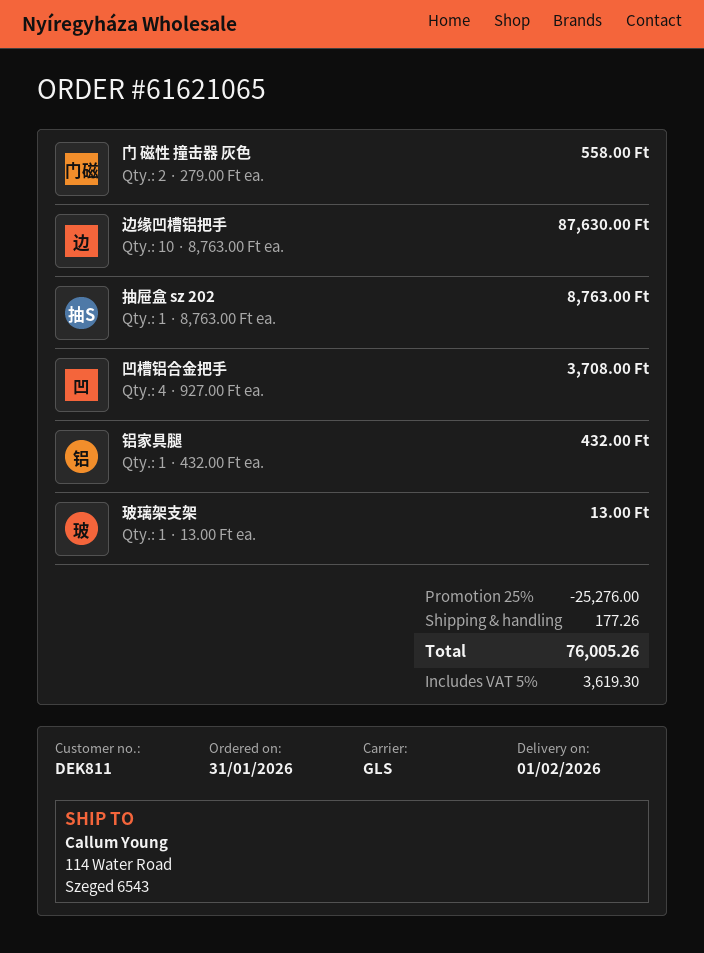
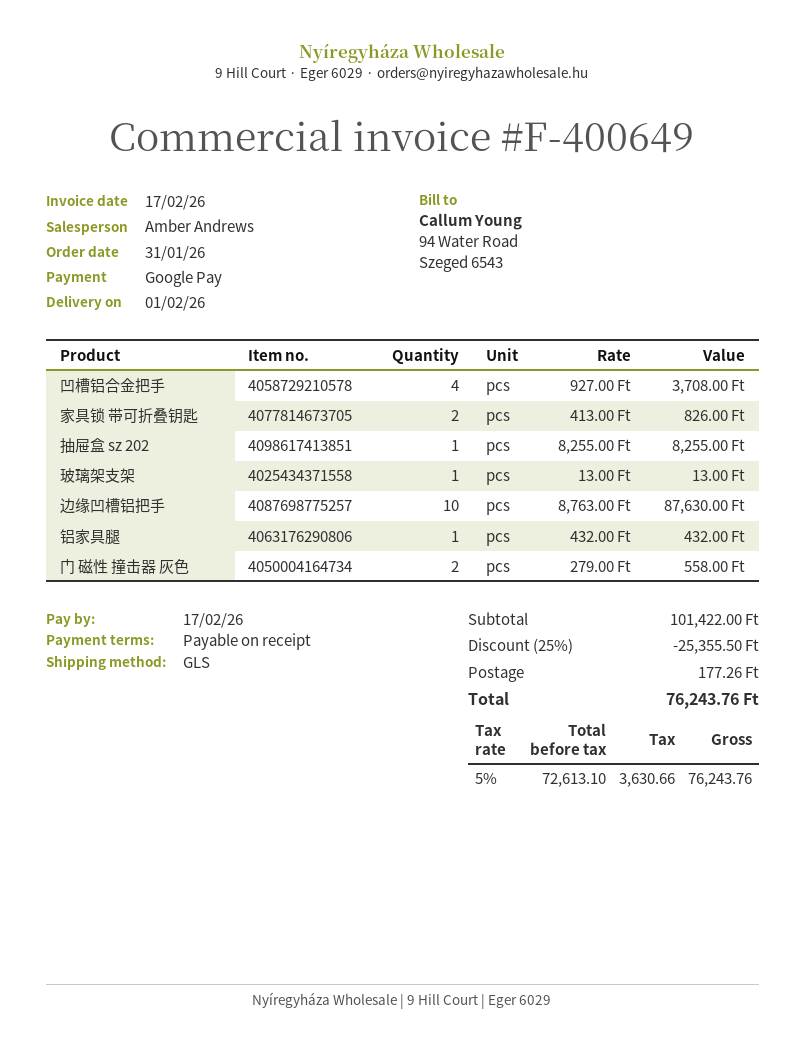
抽屉盒 sz 202: 1 x 8763.00 = 8763.00 -> 1 x 8255.00 = 8255.00
家具锁 带可折叠钥匙: none -> 2 x 413.00 = 826.00
discount: 25% = 25276.00 -> 25% = 25355.50
tax: 5% = 3619.30 -> 5% = 3630.66
total: 76005.26 -> 76243.76

